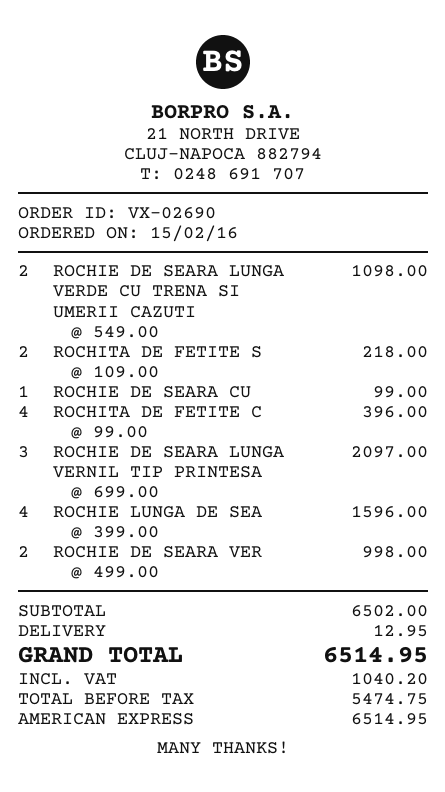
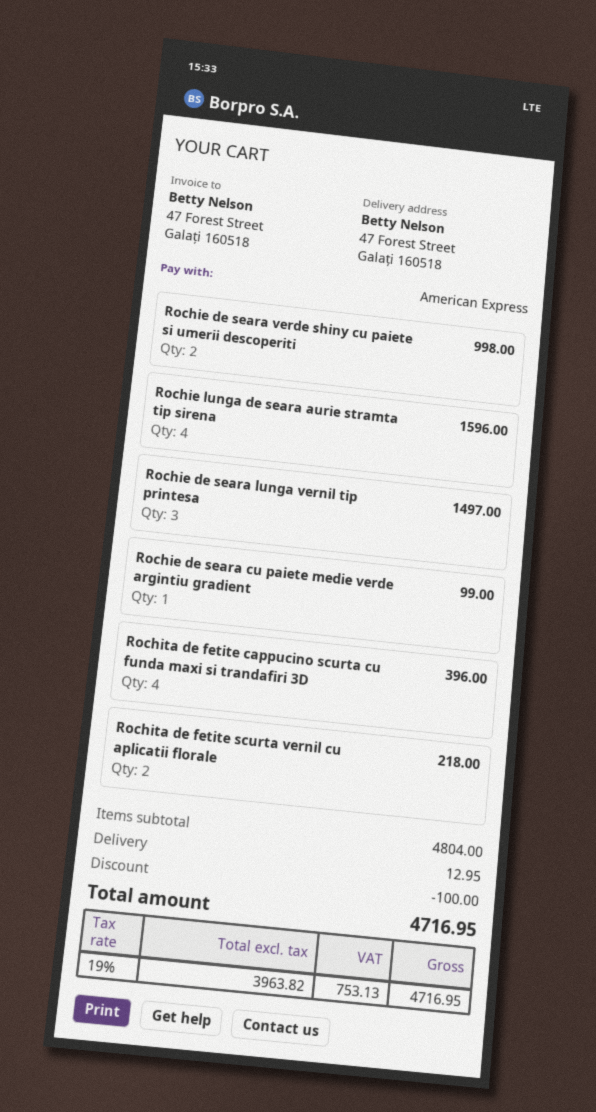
ROCHIE DE SEARA LUNGA VERDE CU TRENA SI UMERII CAZUTI: 2 for 1098.00 -> none
ROCHIE DE SEARA LUNGA VERNIL TIP PRINTESA: 3 for 2097.00 -> 3 for 1497.00
subtotal: 6502.00 -> 4804.00
discount: none -> 100.00
net: 5474.75 -> 3963.82
tax: 1040.20 -> 753.13
total: 6514.95 -> 4716.95

